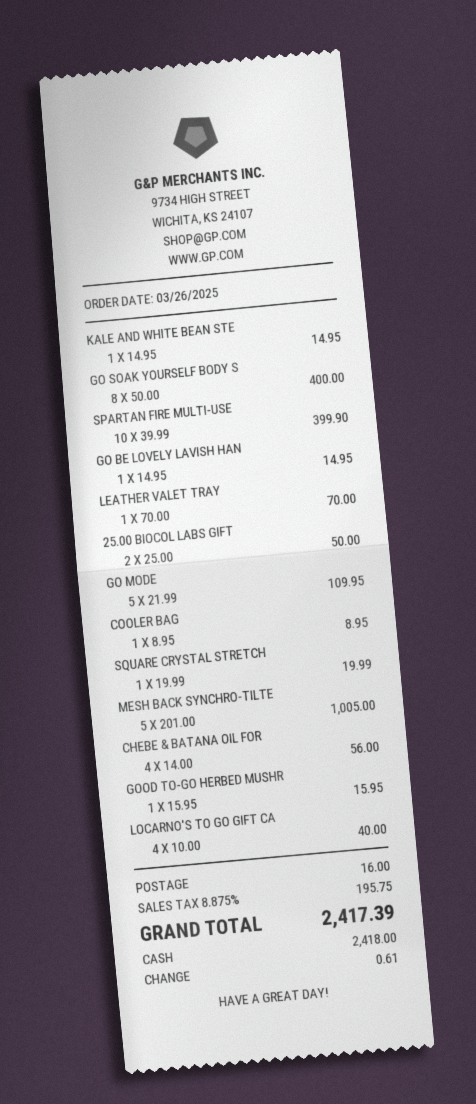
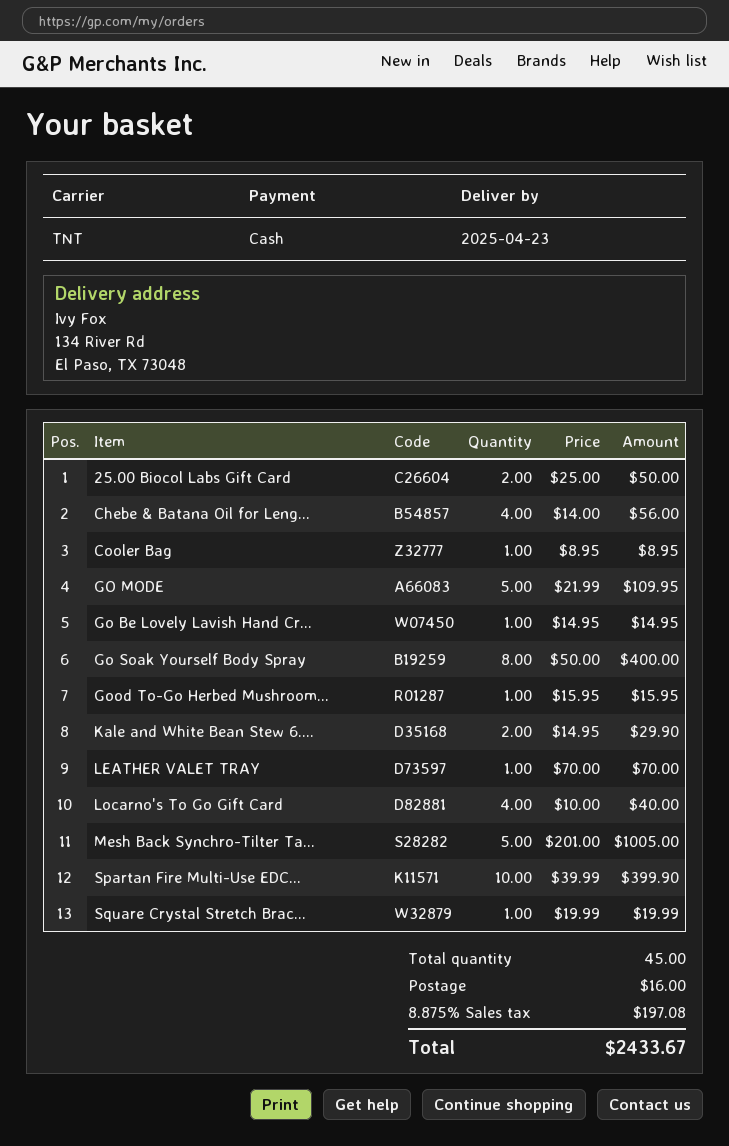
KALE AND WHITE BEAN STE: 1 x 14.95 = 14.95 -> 2 x 14.95 = 29.90
tax: 8.875% = 195.75 -> 8.875% = 197.08
total: 2417.39 -> 2433.67

